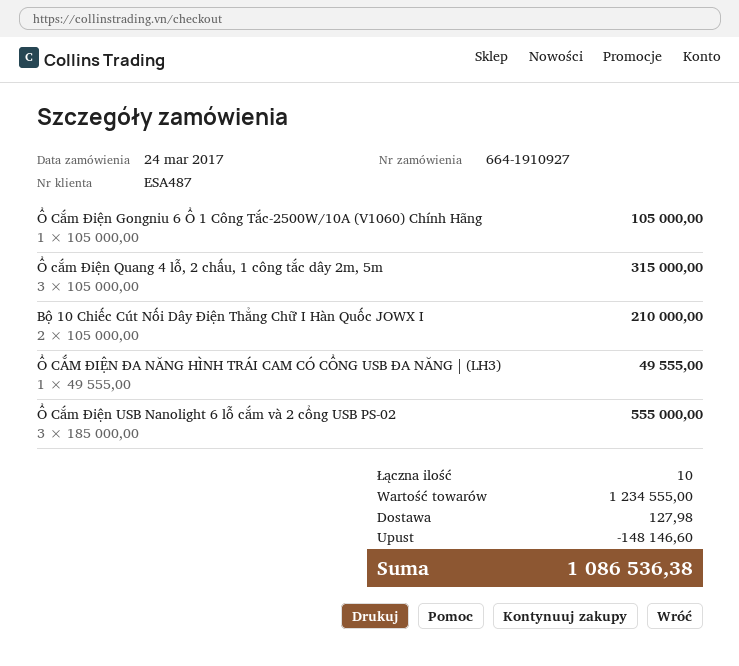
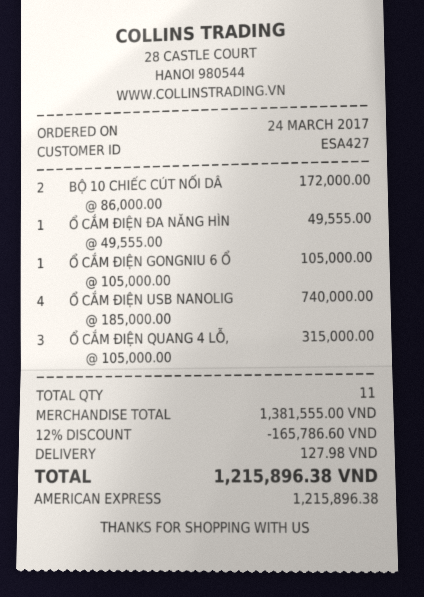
customer number: ESA487 -> ESA427
Bộ 10 Chiếc Cút Nối Dây Điện Thẳng Chữ I Hàn Quốc JOWX I: 2 x 105000.00 = 210000.00 -> 2 x 86000.00 = 172000.00
Ổ Cắm Điện USB Nanolight 6 lỗ cắm và 2 cổng USB PS-02: 3 x 185000.00 = 555000.00 -> 4 x 185000.00 = 740000.00
total quantity: 10 -> 11
subtotal: 1234555.00 -> 1381555.00
discount: 148146.60 -> 165786.60
total: 1086536.38 -> 1215896.38

